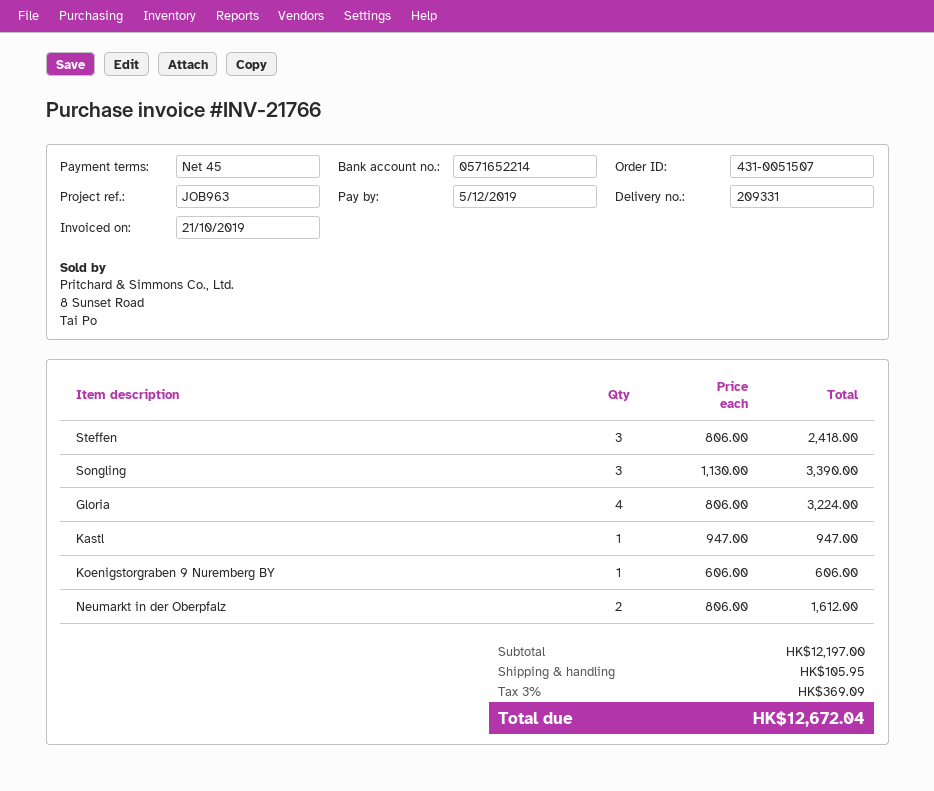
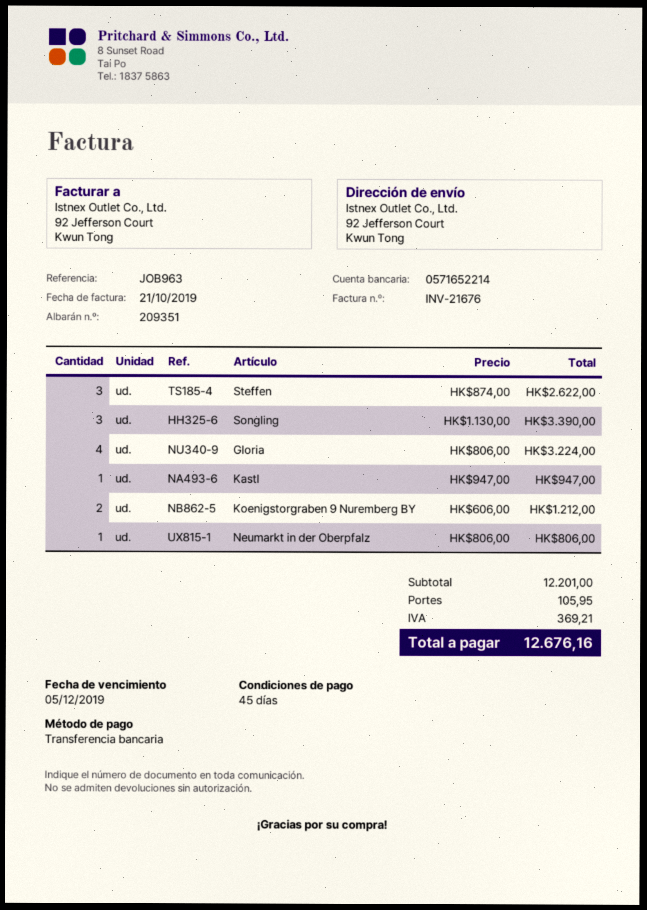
delivery note number: 209331 -> 209351
invoice number: INV-21766 -> INV-21676
Steffen: 3 x 806.00 = 2418.00 -> 3 x 874.00 = 2622.00
Koenigstorgraben 9 Nuremberg BY: 1 x 606.00 = 606.00 -> 2 x 606.00 = 1212.00
Neumarkt in der Oberpfalz: 2 x 806.00 = 1612.00 -> 1 x 806.00 = 806.00
subtotal: 12197.00 -> 12201.00
tax: 369.09 -> 369.21
total: 12672.04 -> 12676.16

